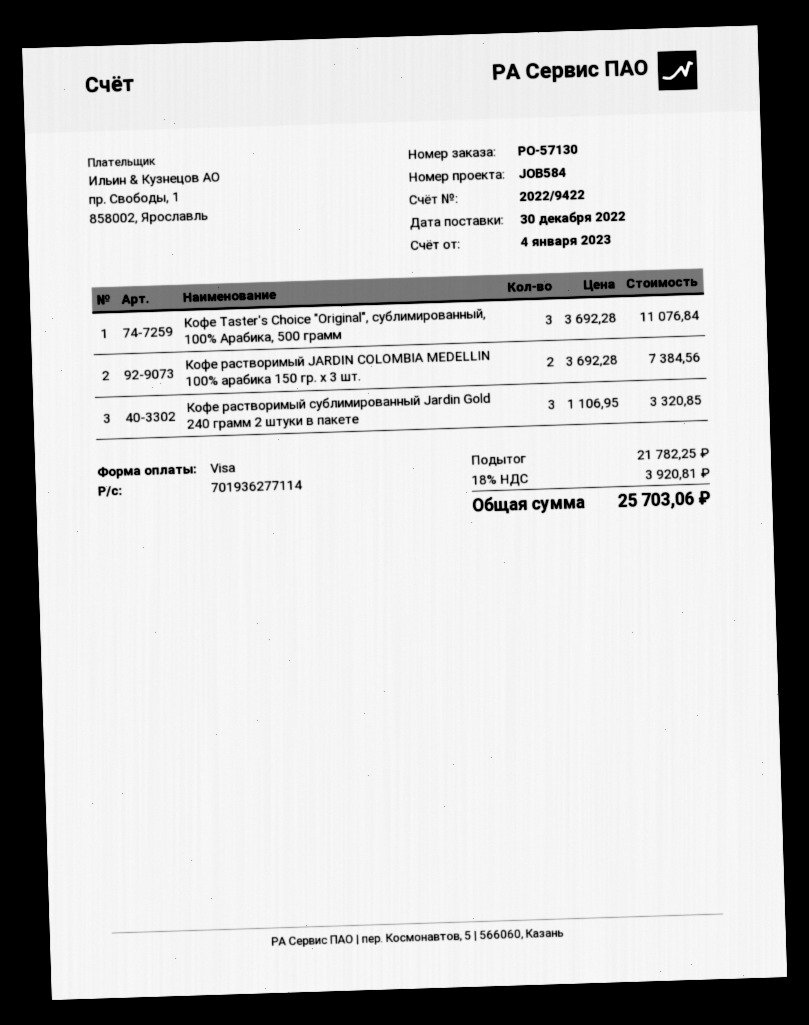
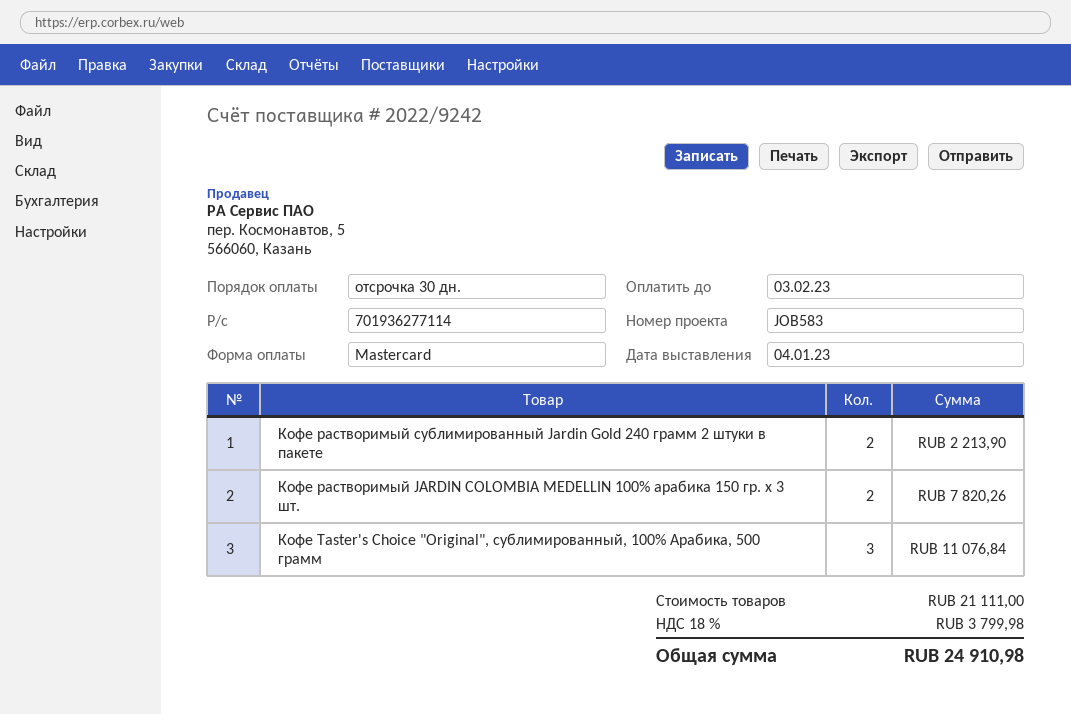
invoice number: 2022/9422 -> 2022/9242
reference: JOB584 -> JOB583
payment method: Visa -> Mastercard
Кофе растворимый JARDIN COLOMBIA MEDELLIN 100% арабика 150 гр. х 3 шт.: 2 for 7384.56 -> 2 for 7820.26
Кофе растворимый сублимированный Jardin Gold 240 грамм 2 штуки в пакете: 3 for 3320.85 -> 2 for 2213.90
subtotal: 21782.25 -> 21111.00
tax: 18% = 3920.81 -> 18% = 3799.98
total: 25703.06 -> 24910.98

